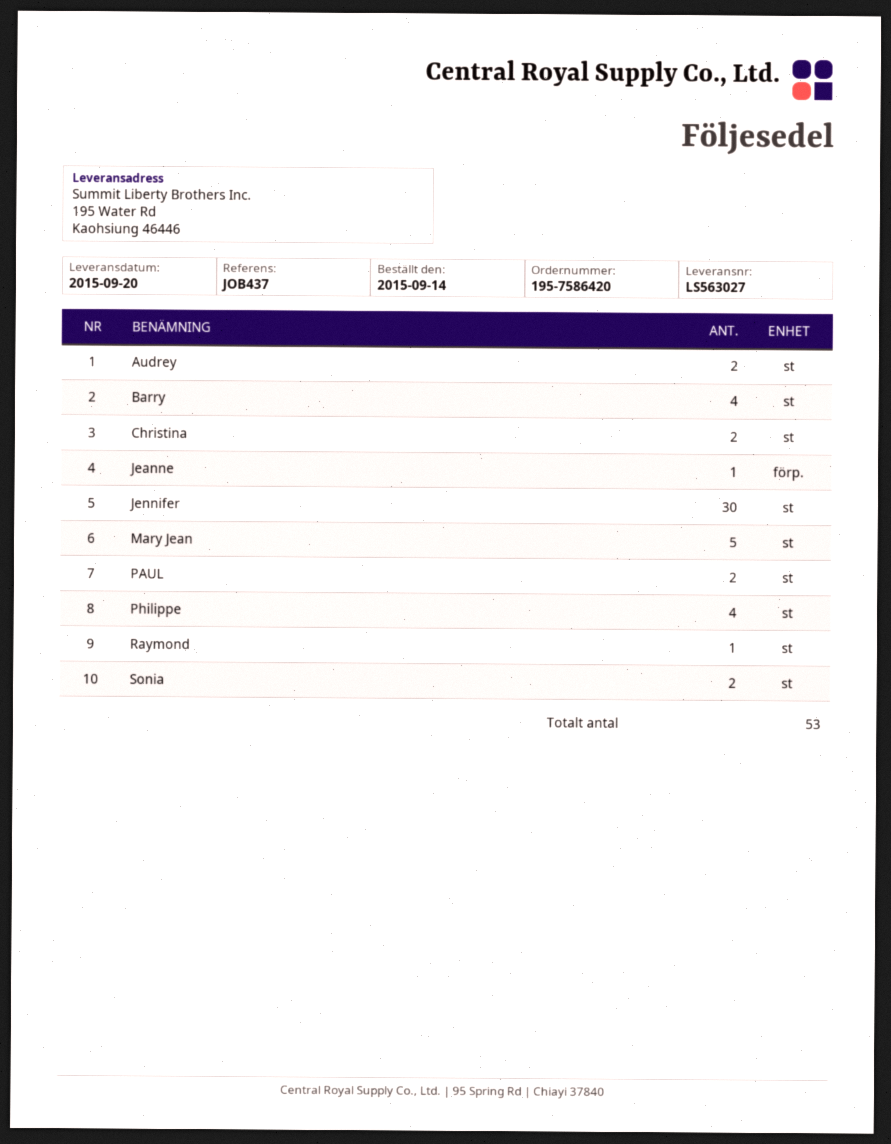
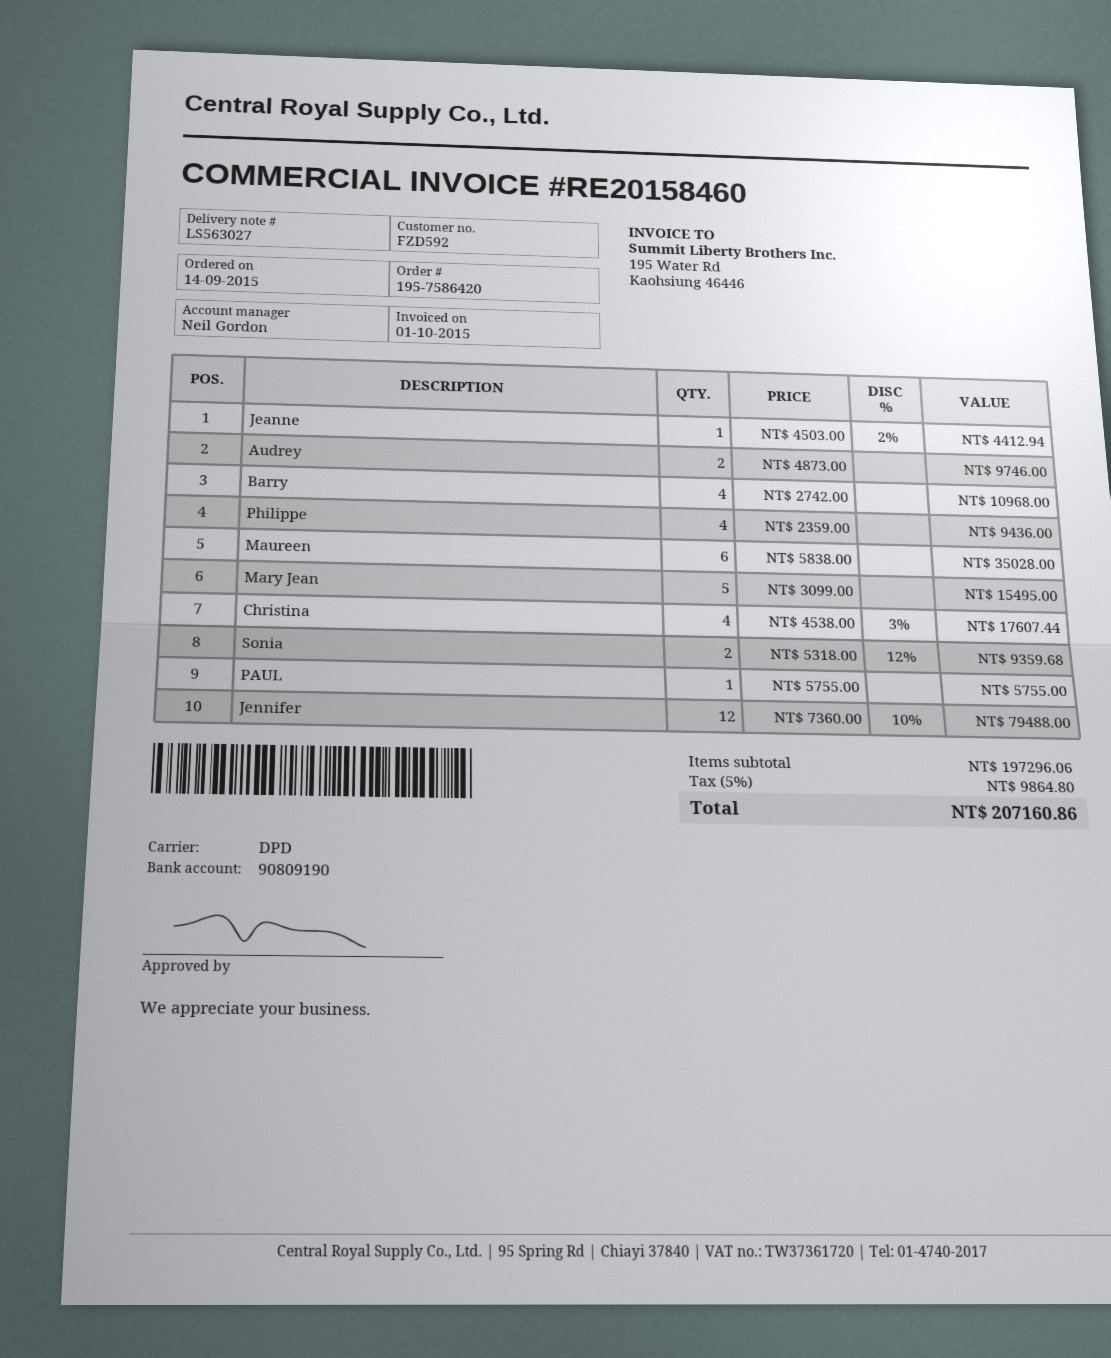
Christina: 2 -> 4
Jennifer: 30 -> 12
PAUL: 2 -> 1
Raymond: 1 -> none
Maureen: none -> 6

